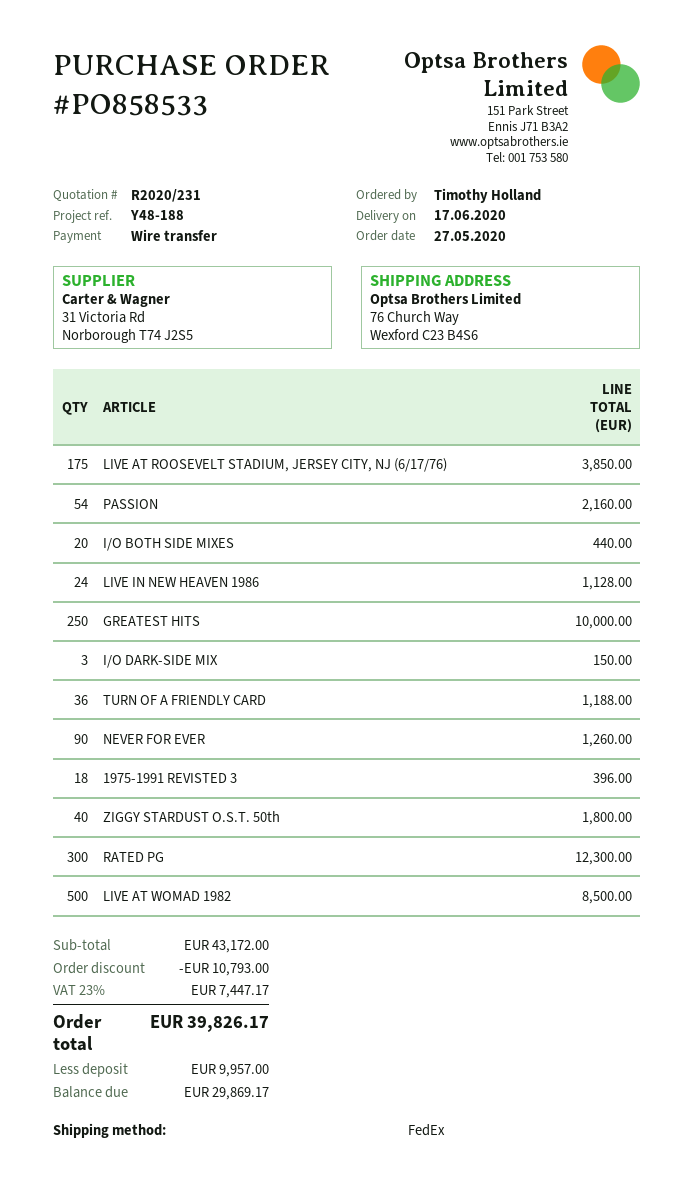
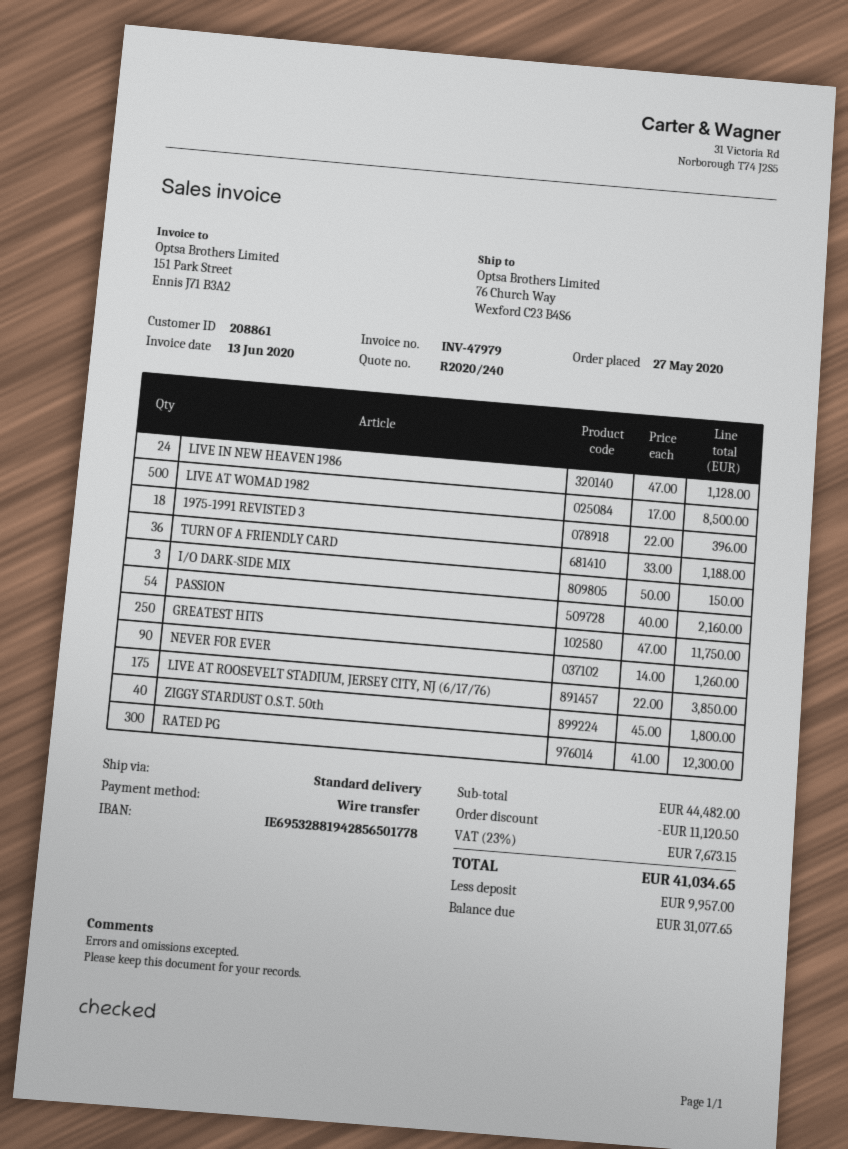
quote number: R2020/231 -> R2020/240
shipping method: FedEx -> standard
I/O BOTH SIDE MIXES: 20 for 440.00 -> none
GREATEST HITS: 250 for 10000.00 -> 250 for 11750.00
subtotal: 43172.00 -> 44482.00
discount: 10793.00 -> 11120.50
tax: 23% = 7447.17 -> 23% = 7673.15
total: 39826.17 -> 41034.65
balance: 29869.17 -> 31077.65

